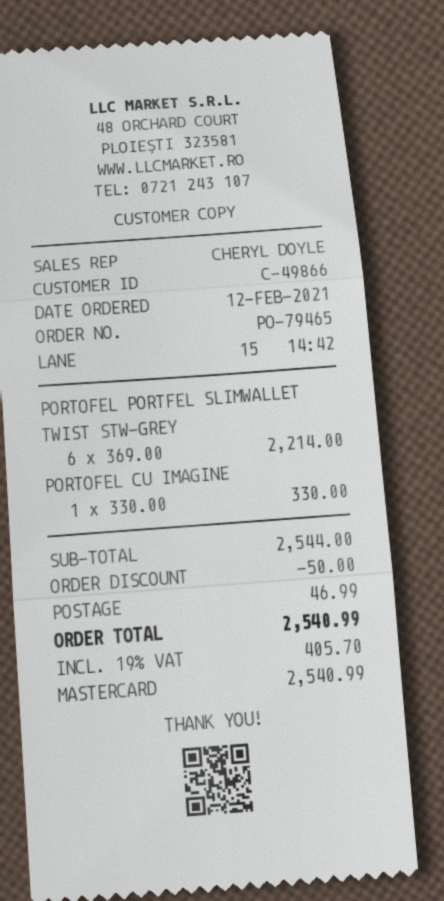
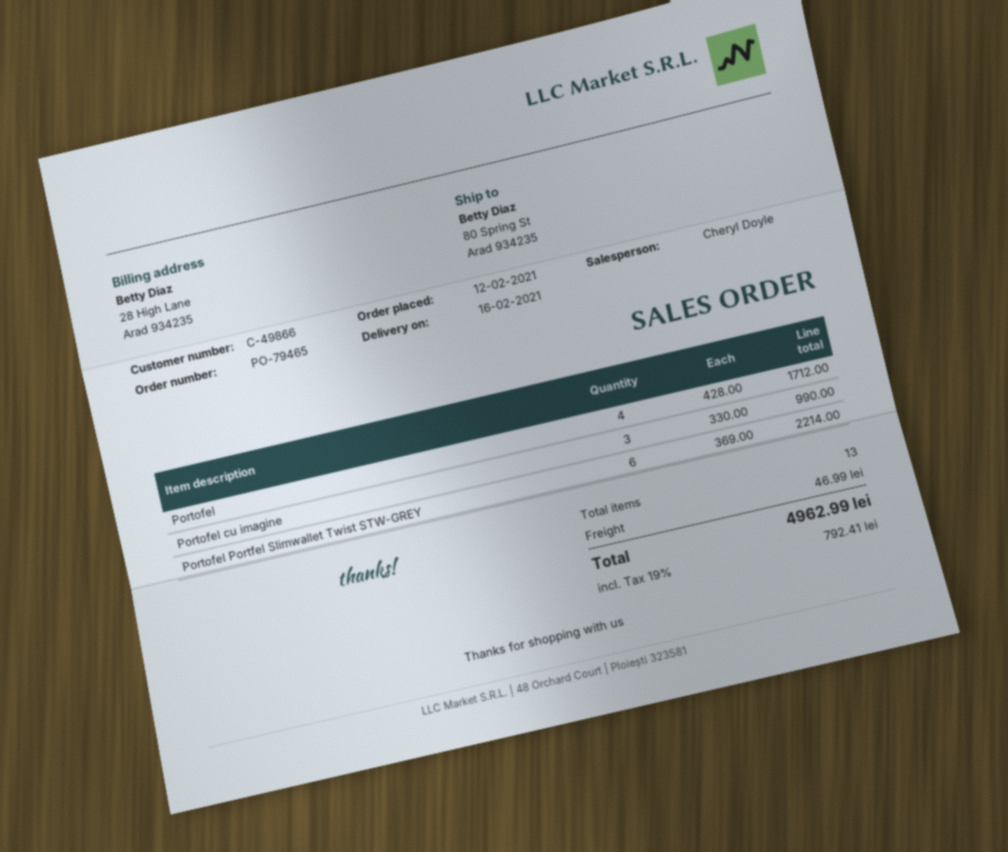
PORTOFEL CU IMAGINE: 1 x 330.00 = 330.00 -> 3 x 330.00 = 990.00
Portofel: none -> 4 x 428.00 = 1712.00
discount: 50.00 -> none
tax: 19% = 405.70 -> 19% = 792.41
total: 2540.99 -> 4962.99

